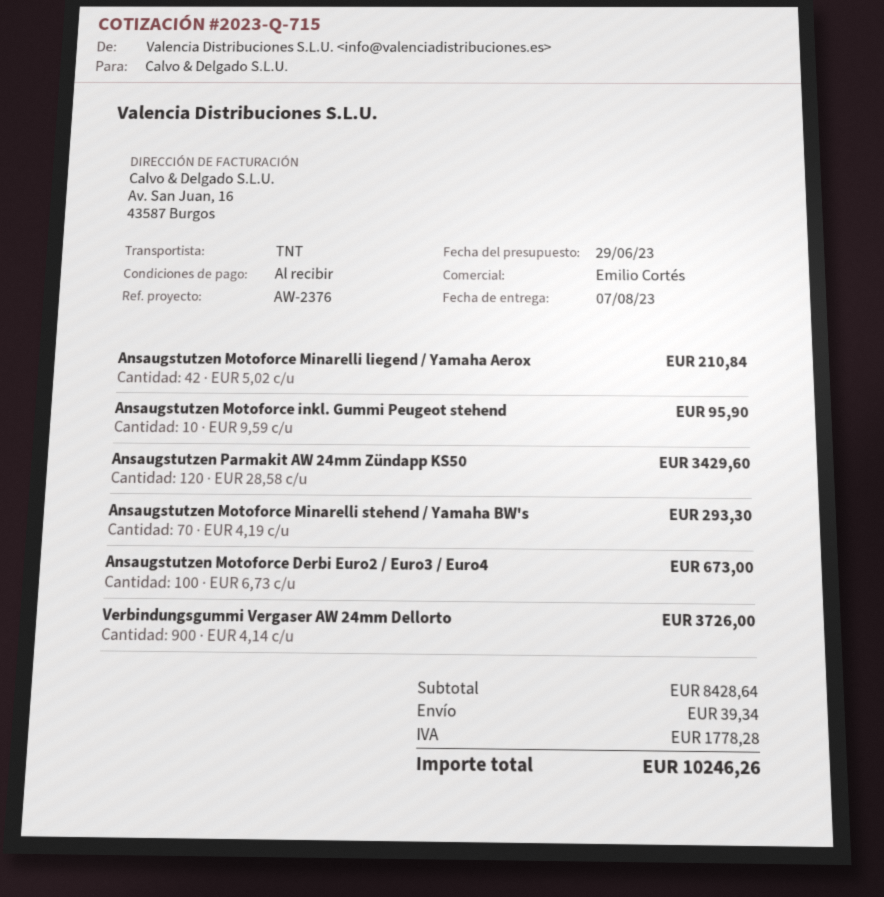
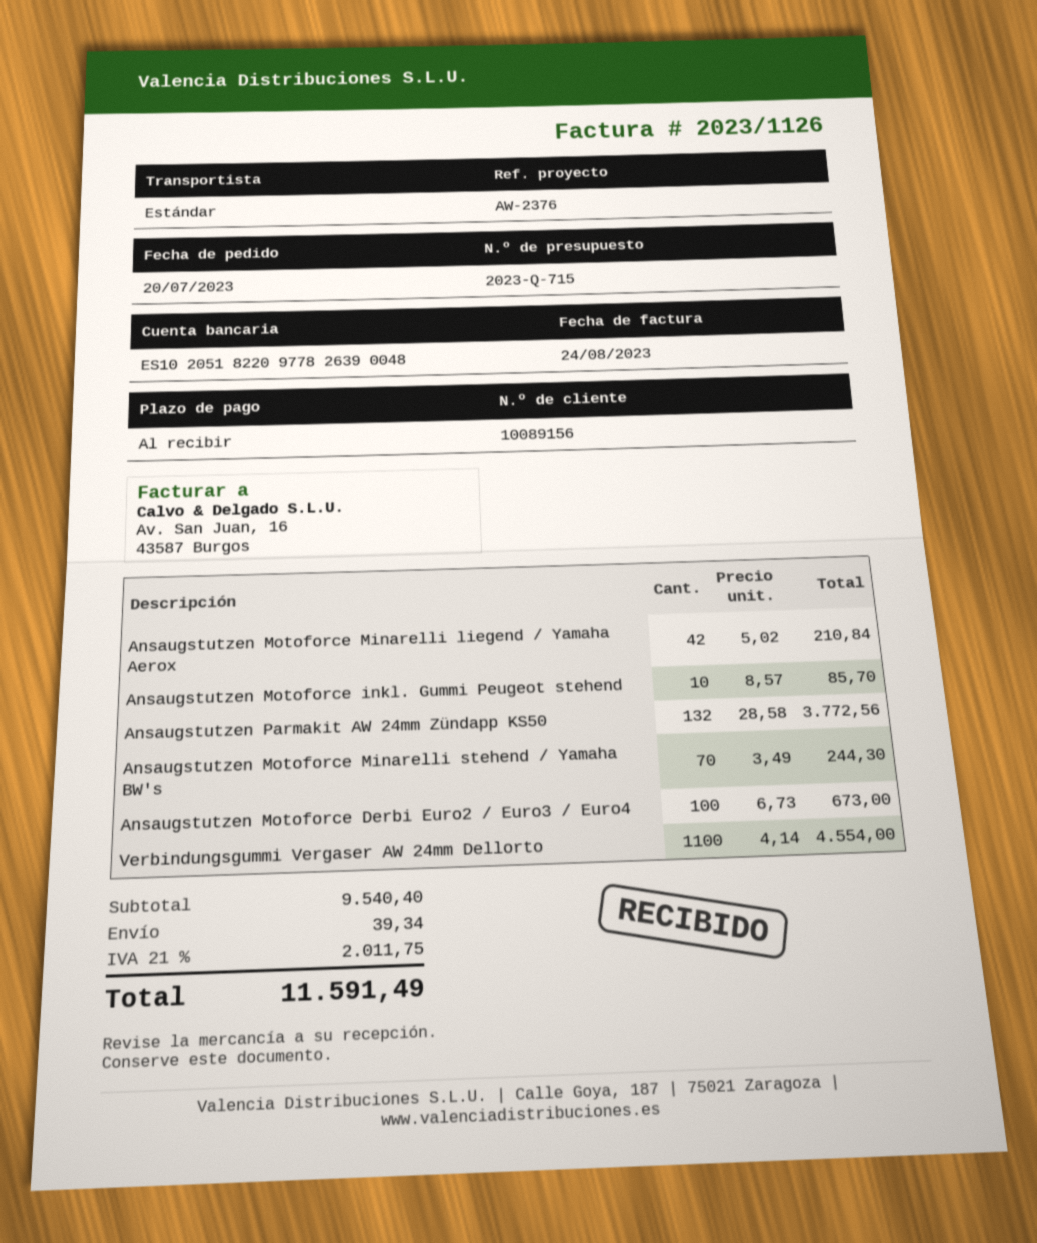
shipping method: TNT -> standard
Ansaugstutzen Motoforce inkl. Gummi Peugeot stehend: 10 x 9.59 = 95.90 -> 10 x 8.57 = 85.70
Ansaugstutzen Parmakit AW 24mm Zündapp KS50: 120 x 28.58 = 3429.60 -> 132 x 28.58 = 3772.56
Ansaugstutzen Motoforce Minarelli stehend / Yamaha BW's: 70 x 4.19 = 293.30 -> 70 x 3.49 = 244.30
Verbindungsgummi Vergaser AW 24mm Dellorto: 900 x 4.14 = 3726.00 -> 1100 x 4.14 = 4554.00
subtotal: 8428.64 -> 9540.40
tax: 1778.28 -> 2011.75
total: 10246.26 -> 11591.49

